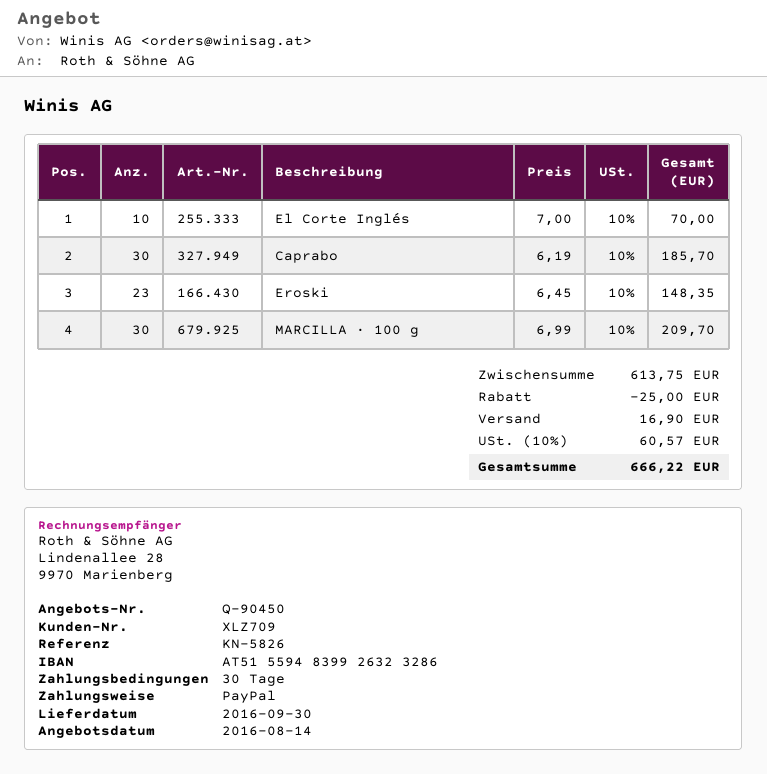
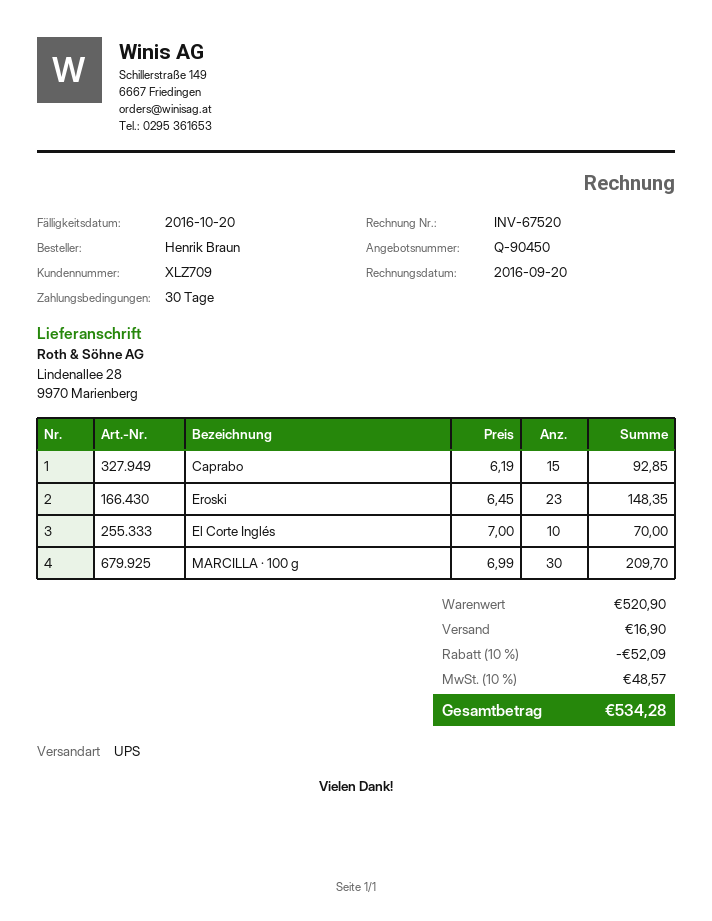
Caprabo: 30 x 6.19 = 185.70 -> 15 x 6.19 = 92.85
subtotal: 613.75 -> 520.90
discount: 25.00 -> 52.09
tax: 10% = 60.57 -> 10% = 48.57
total: 666.22 -> 534.28

